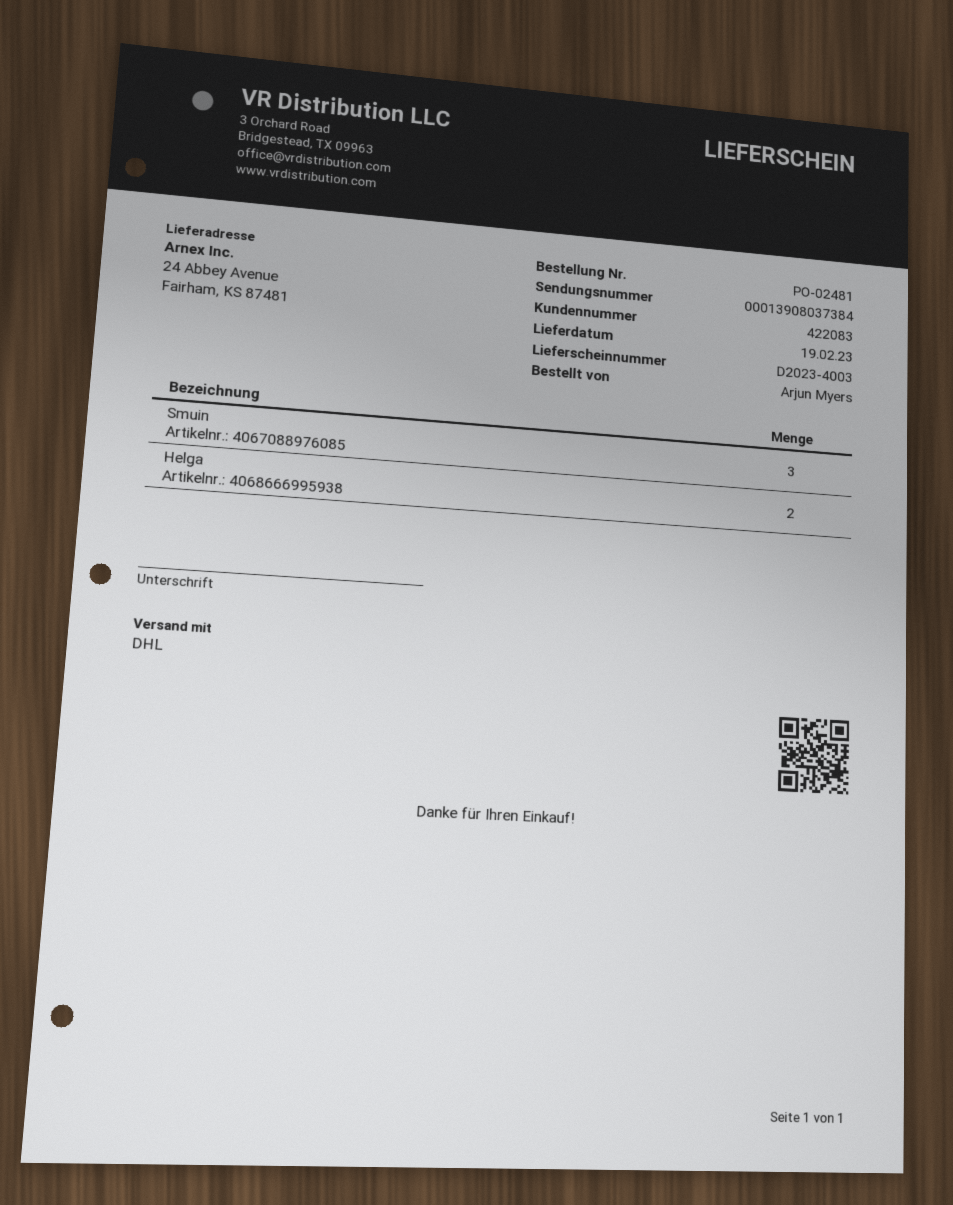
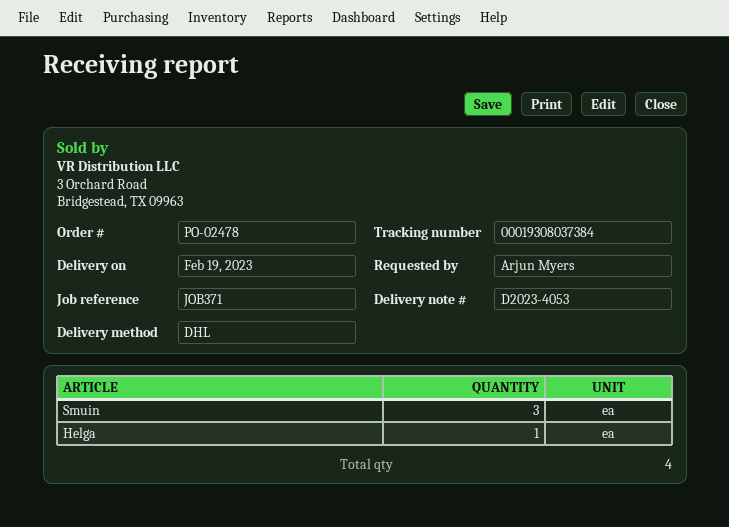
order number: PO-02481 -> PO-02478
delivery note number: D2023-4003 -> D2023-4053
tracking number: 00013908037384 -> 00019308037384
Helga: 2 -> 1

